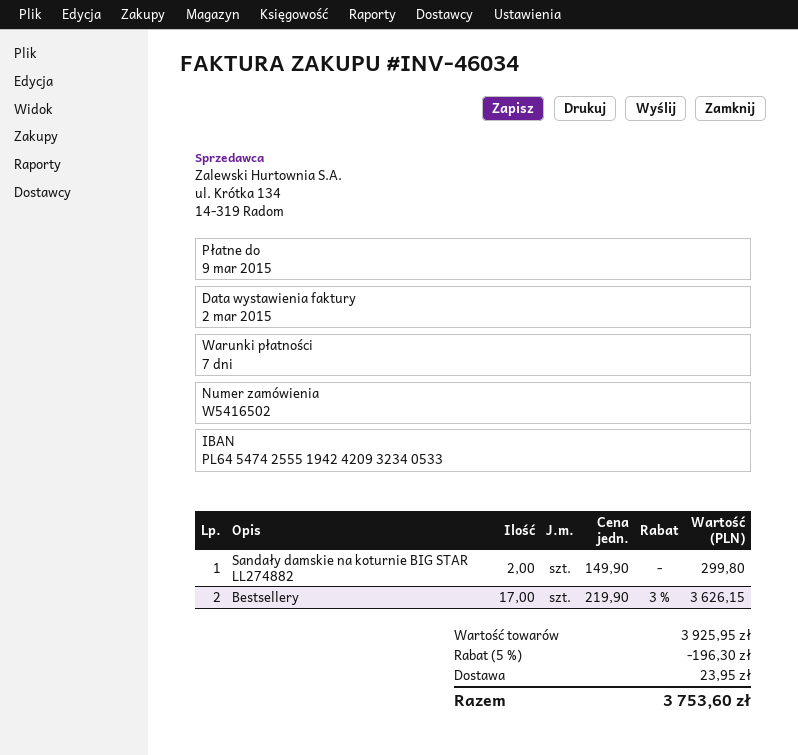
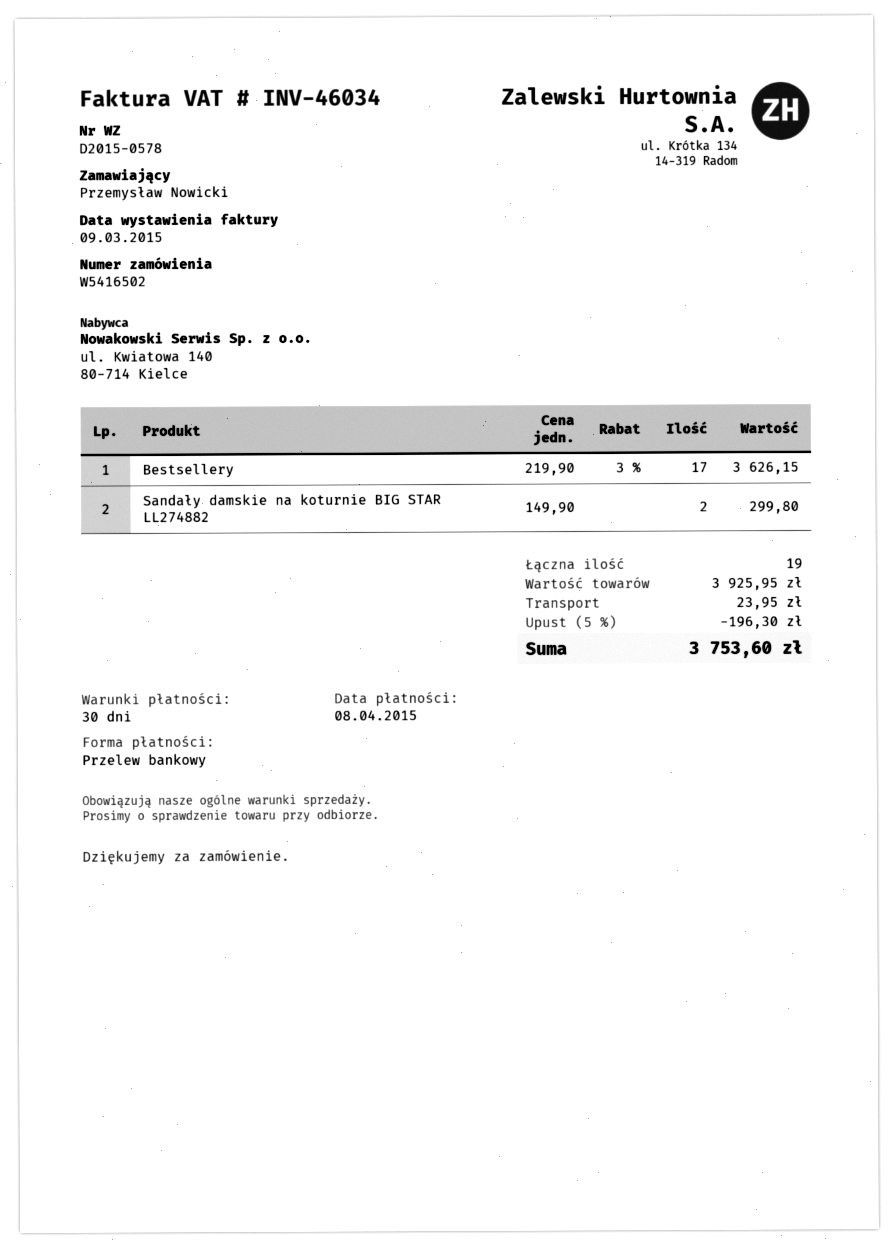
invoice date: 2015-03-02 -> 2015-03-09
payment terms: 7 days -> 30 days
due date: 2015-03-09 -> 2015-04-08

